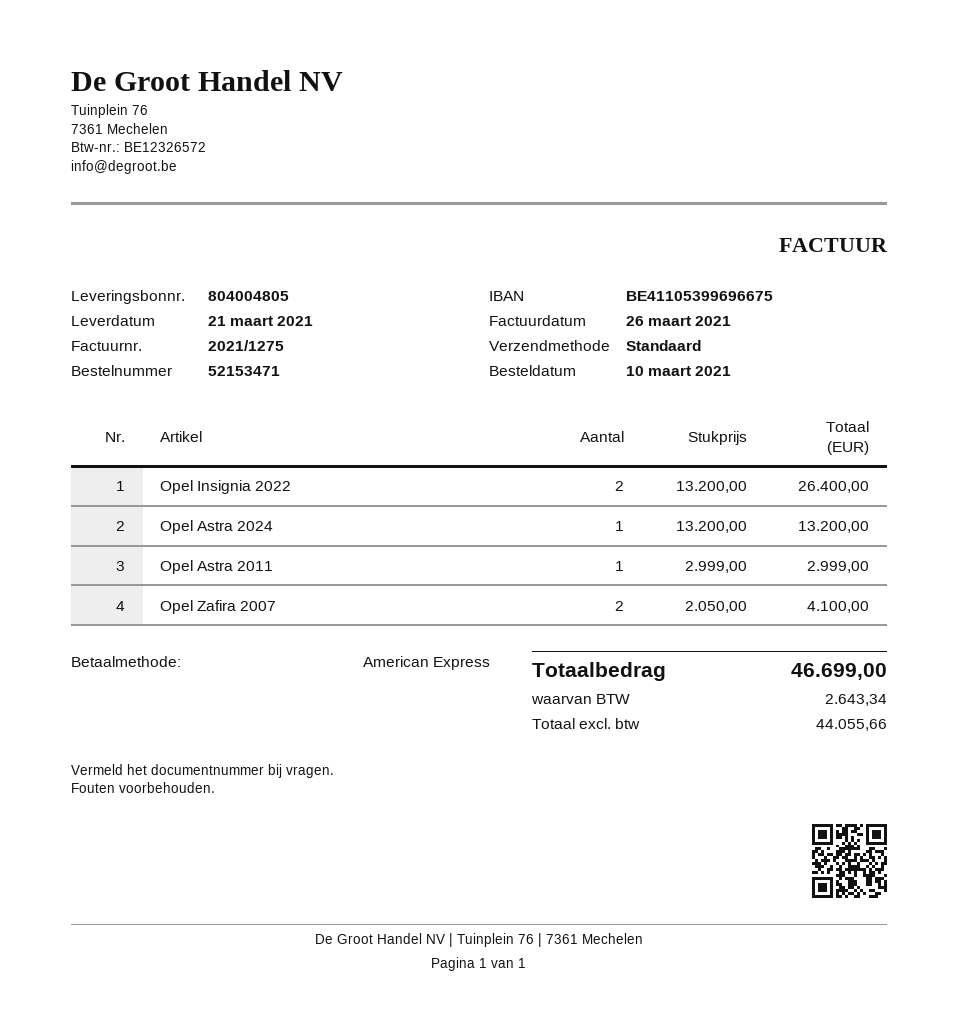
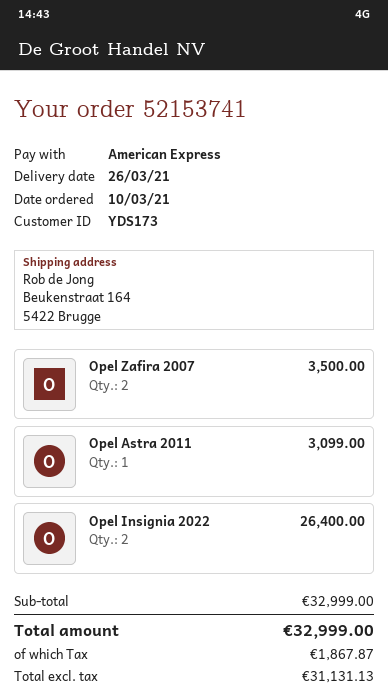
order number: 52153471 -> 52153741
delivery date: 2021-03-21 -> 2021-03-26
Opel Astra 2024: 1 for 13200.00 -> none
Opel Astra 2011: 1 for 2999.00 -> 1 for 3099.00
Opel Zafira 2007: 2 for 4100.00 -> 2 for 3500.00
net: 44055.66 -> 31131.13
tax: 2643.34 -> 1867.87
total: 46699.00 -> 32999.00

